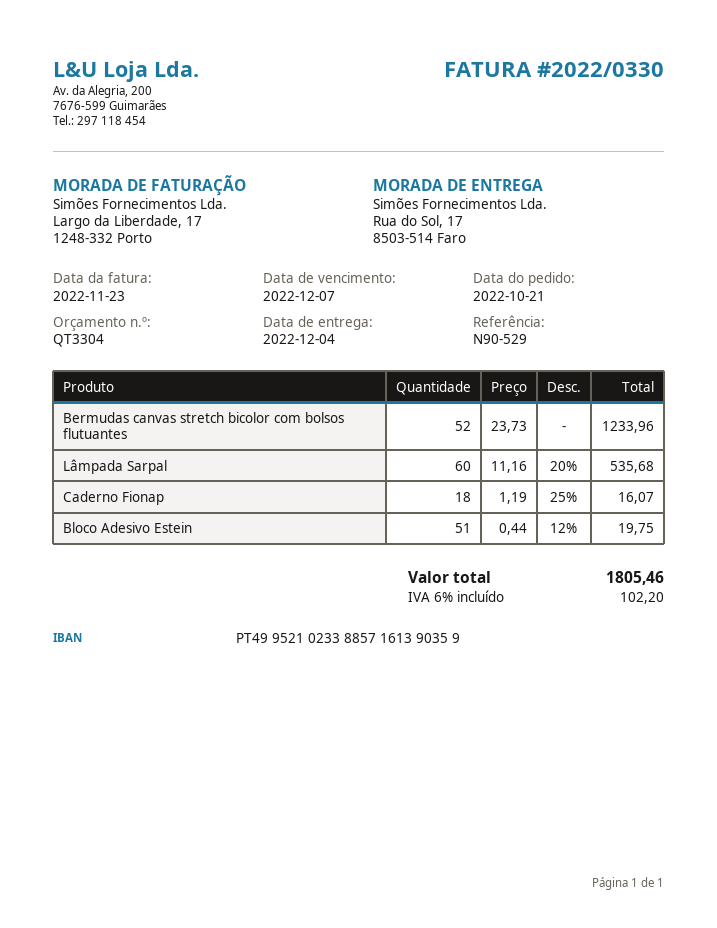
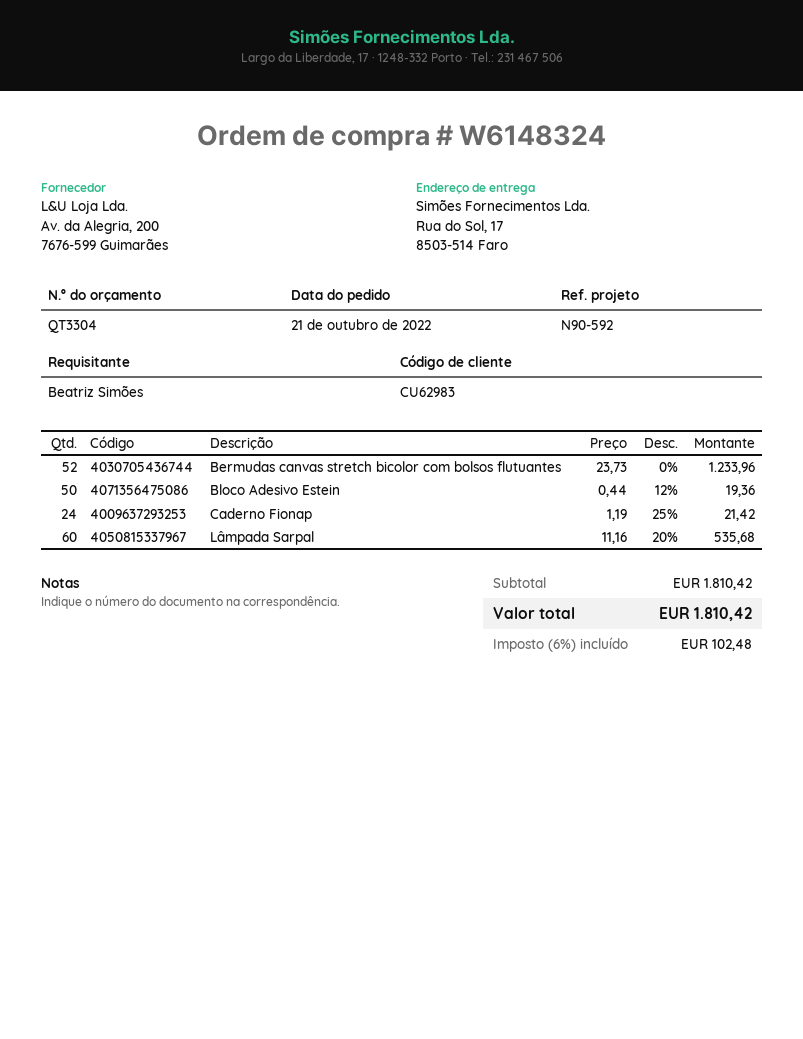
reference: N90-529 -> N90-592
Caderno Fionap: 18 x 1.19 - 25% = 16.07 -> 24 x 1.19 - 25% = 21.42
Bloco Adesivo Estein: 51 x 0.44 - 12% = 19.75 -> 50 x 0.44 - 12% = 19.36
tax: 6% = 102.20 -> 6% = 102.48
total: 1805.46 -> 1810.42

